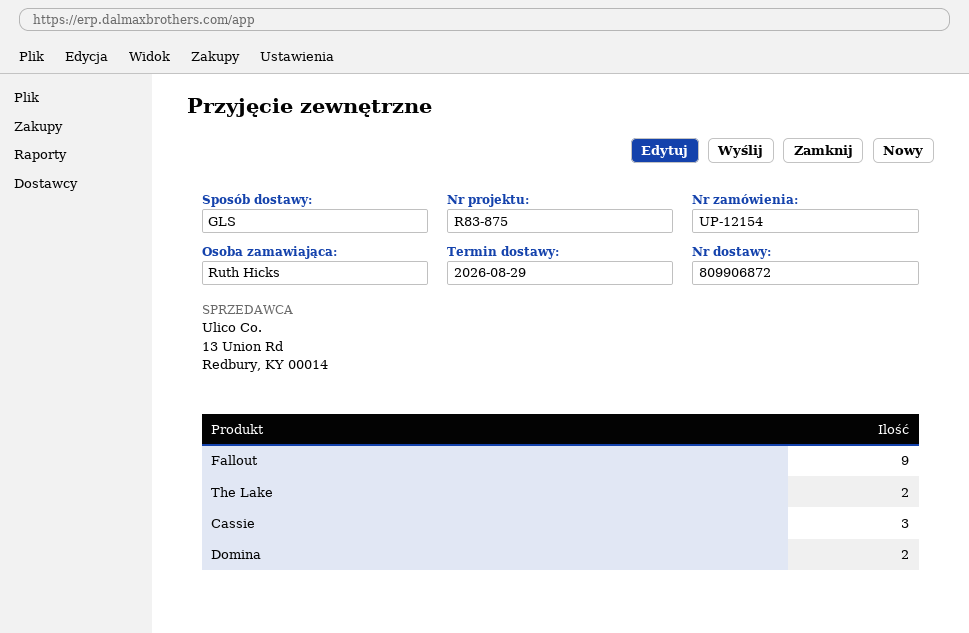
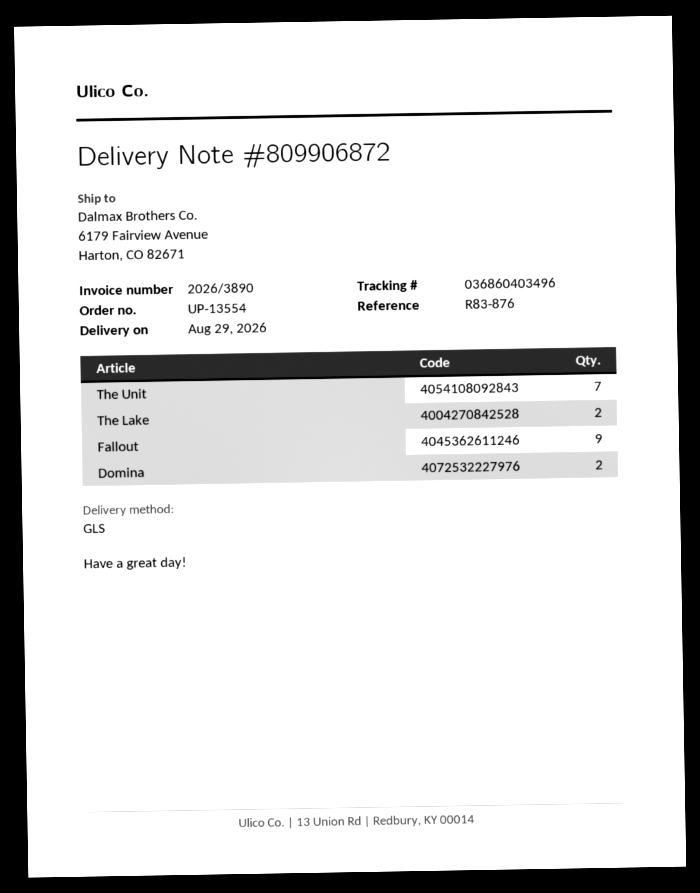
order number: UP-12154 -> UP-13554
reference: R83-875 -> R83-876
Cassie: 3 -> none
The Unit: none -> 7

